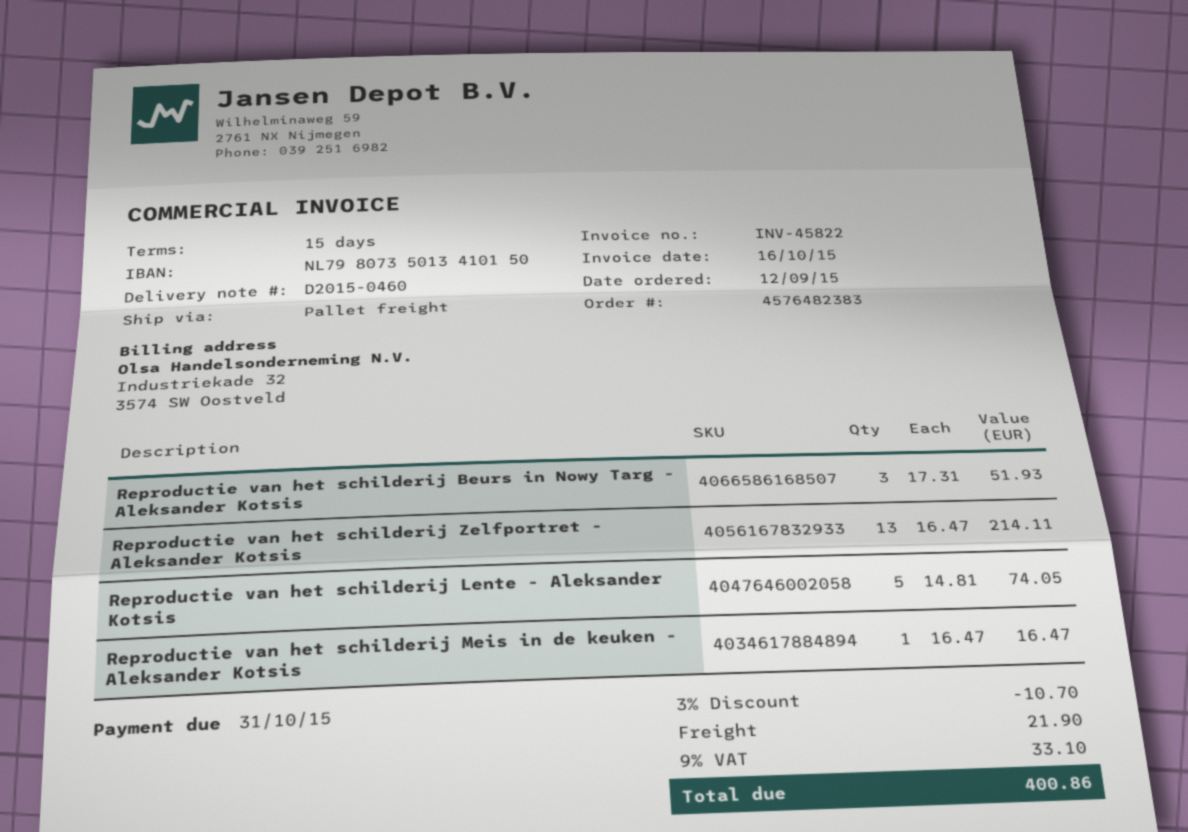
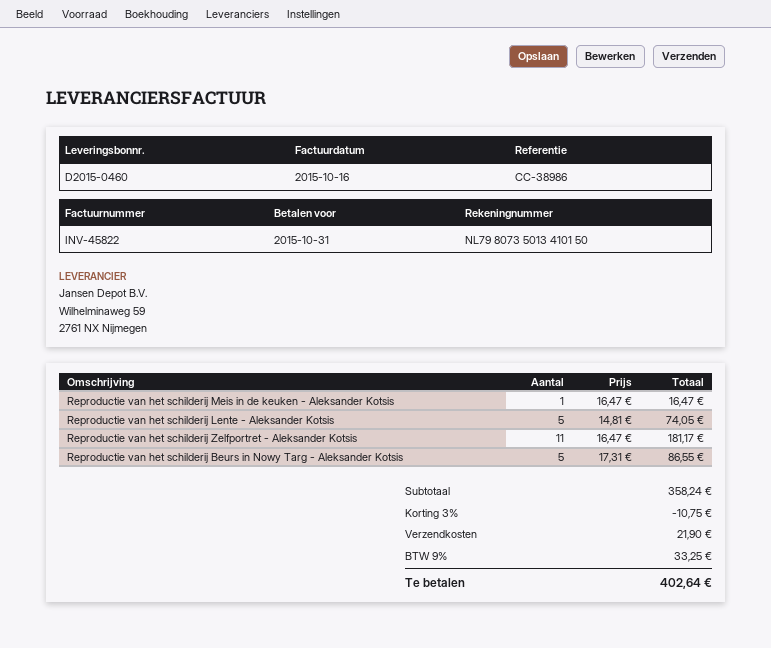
Reproductie van het schilderij Beurs in Nowy Targ - Aleksander Kotsis: 3 x 17.31 = 51.93 -> 5 x 17.31 = 86.55
Reproductie van het schilderij Zelfportret - Aleksander Kotsis: 13 x 16.47 = 214.11 -> 11 x 16.47 = 181.17
discount: 3% = 10.70 -> 3% = 10.75
tax: 9% = 33.10 -> 9% = 33.25
total: 400.86 -> 402.64

